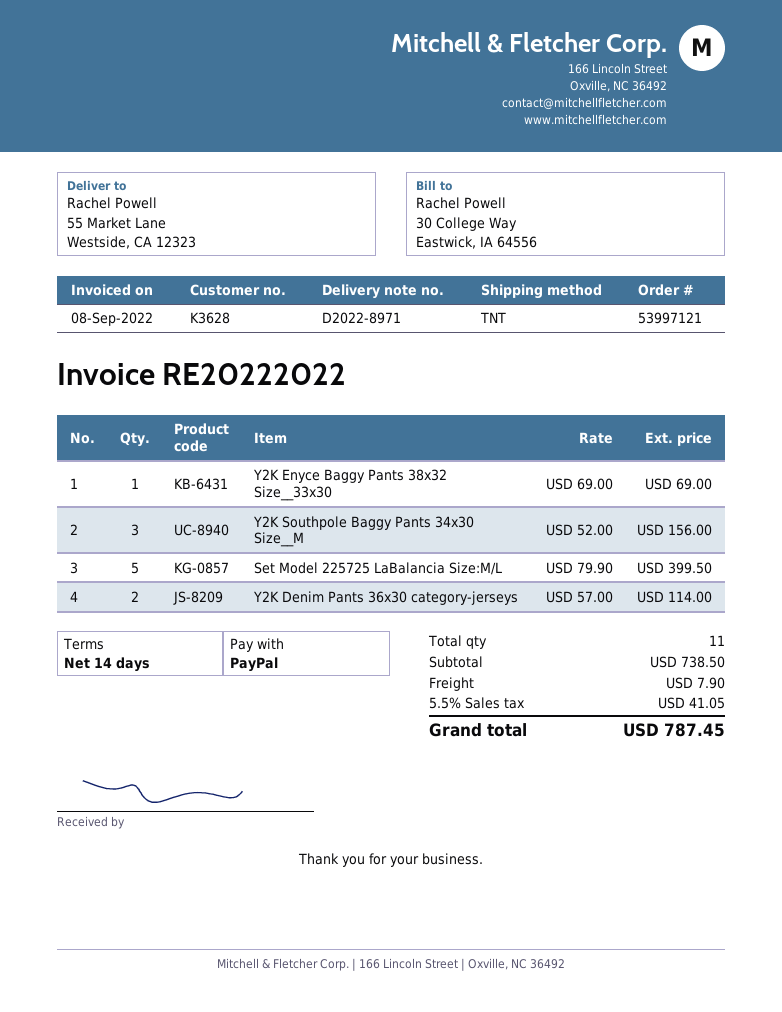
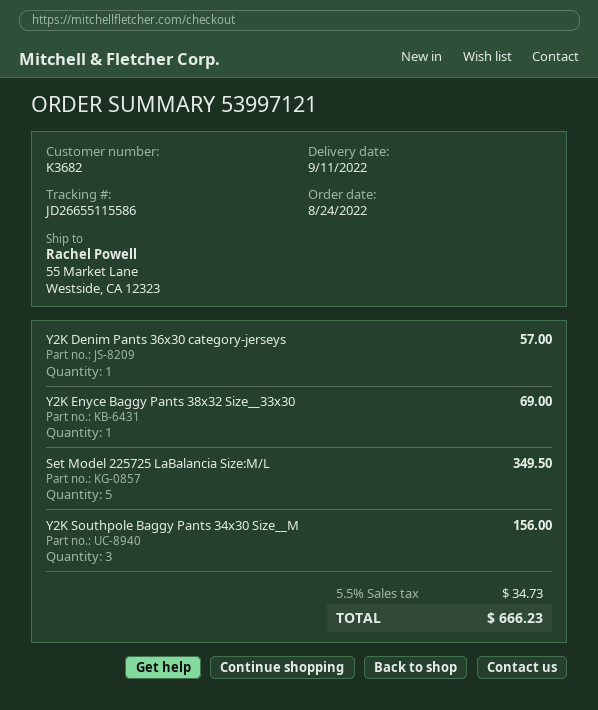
customer number: K3628 -> K3682
Set Model 225725 LaBalancia Size:M/L: 5 for 399.50 -> 5 for 349.50
Y2K Denim Pants 36x30 category-jerseys: 2 for 114.00 -> 1 for 57.00
shipping: 7.90 -> none
tax: 5.5% = 41.05 -> 5.5% = 34.73
total: 787.45 -> 666.23

